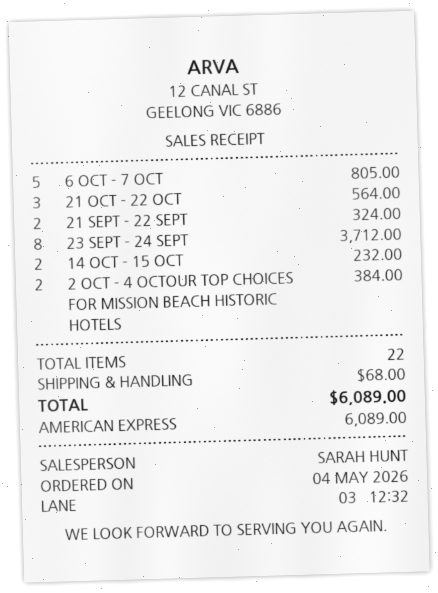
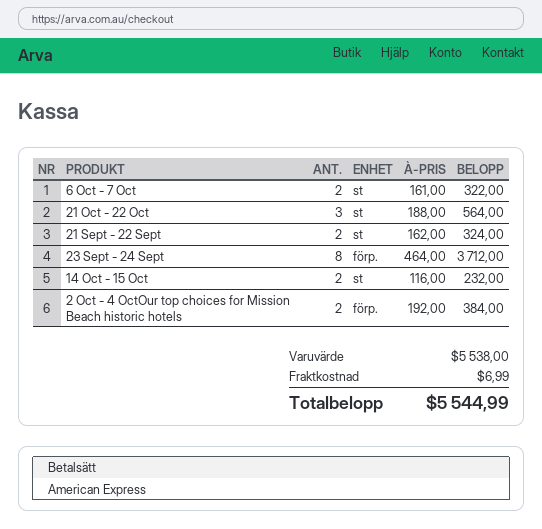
6 OCT - 7 OCT: 5 for 805.00 -> 2 for 322.00
shipping: 68.00 -> 6.99
total: 6089.00 -> 5544.99

